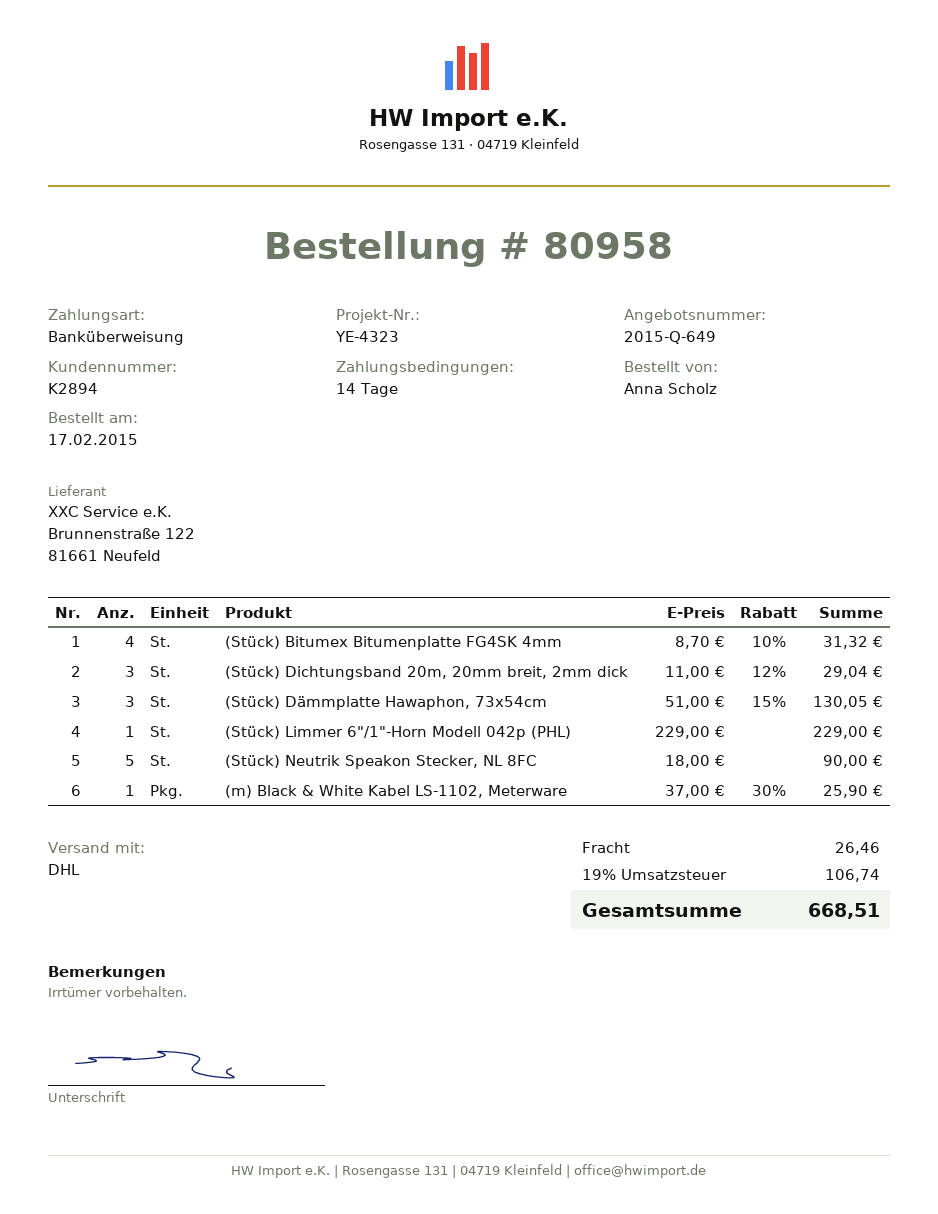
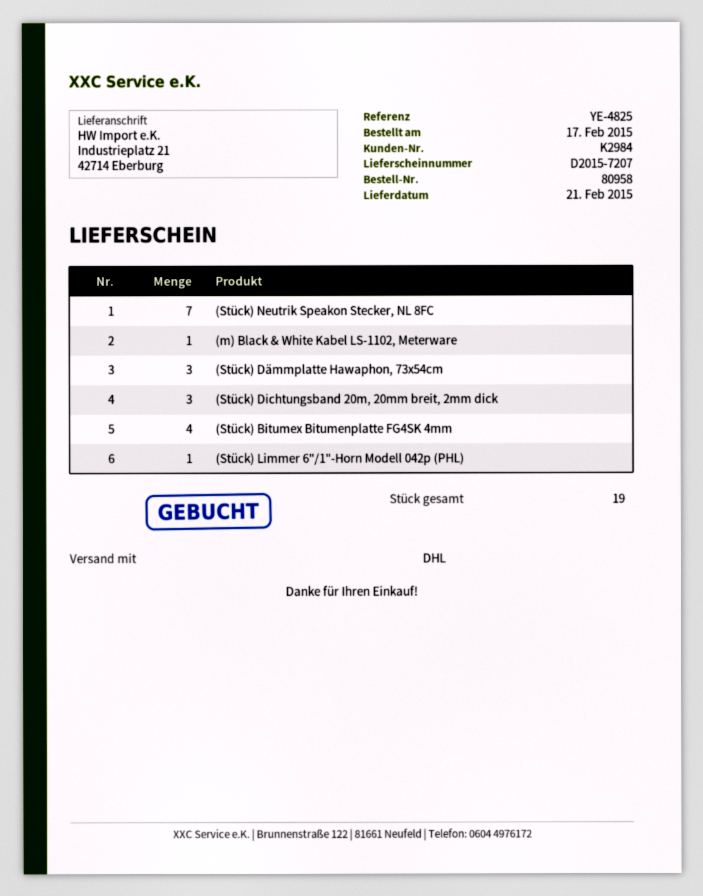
customer number: K2894 -> K2984
reference: YE-4323 -> YE-4825
(Stück) Neutrik Speakon Stecker, NL 8FC: 5 -> 7

